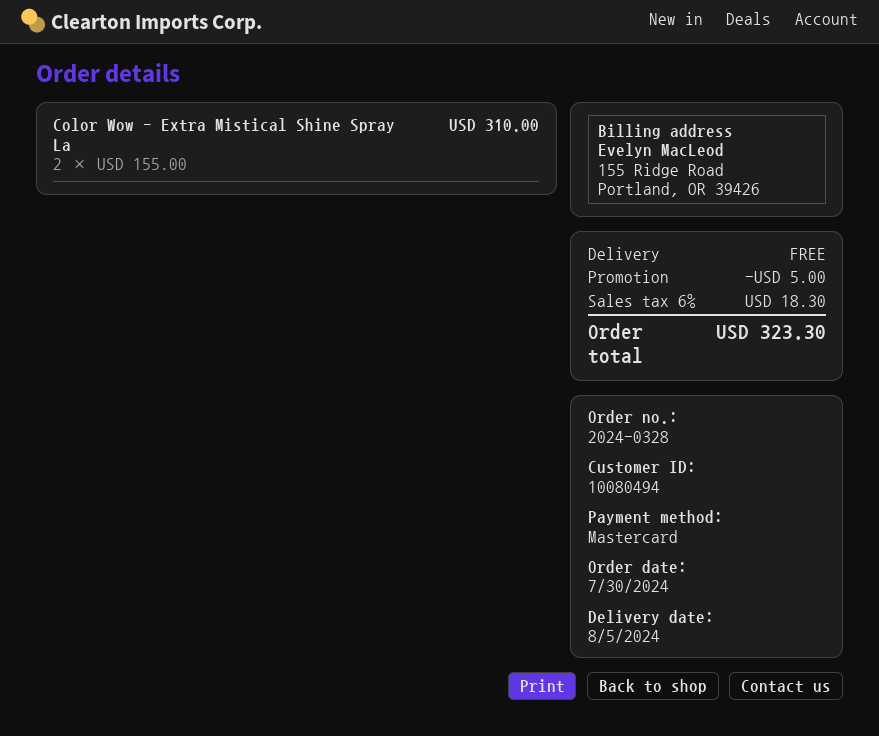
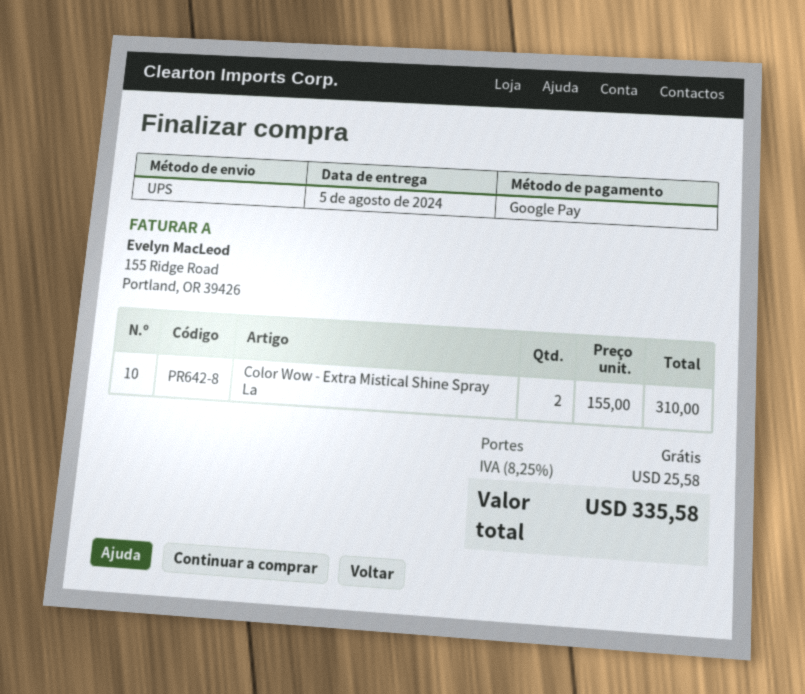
payment method: Mastercard -> Google Pay
discount: 5.00 -> none
tax: 6% = 18.30 -> 8.25% = 25.58
total: 323.30 -> 335.58

